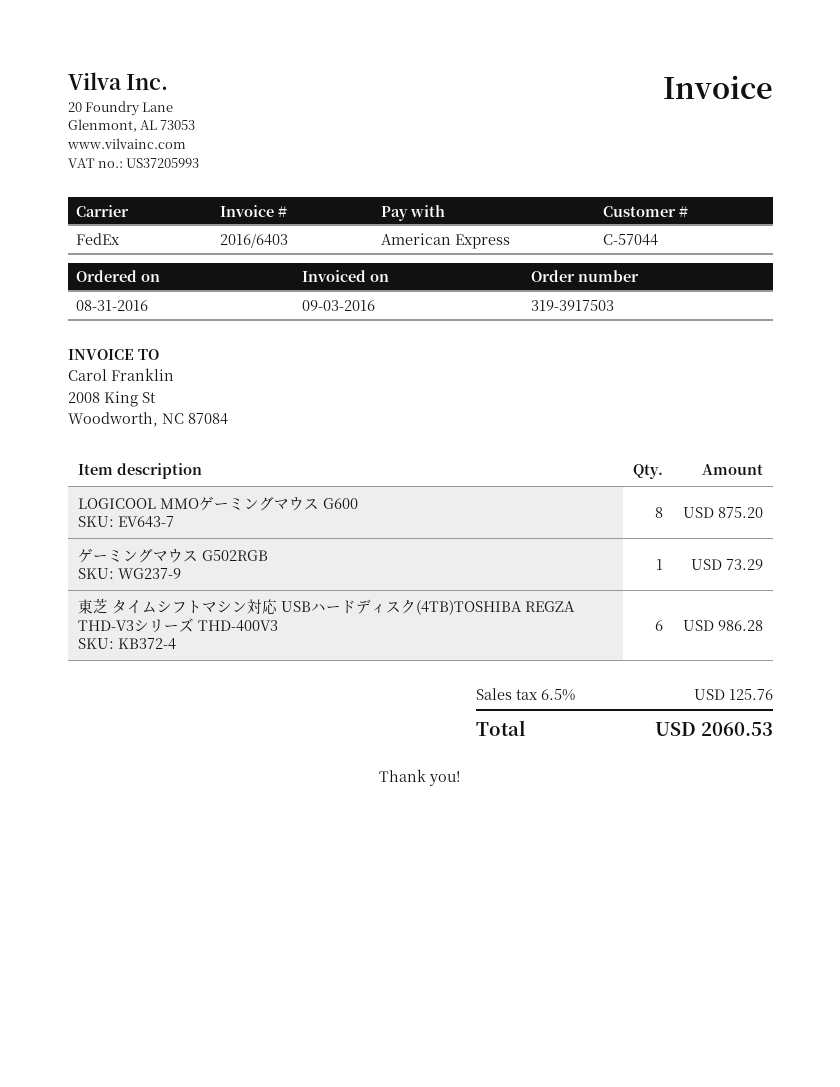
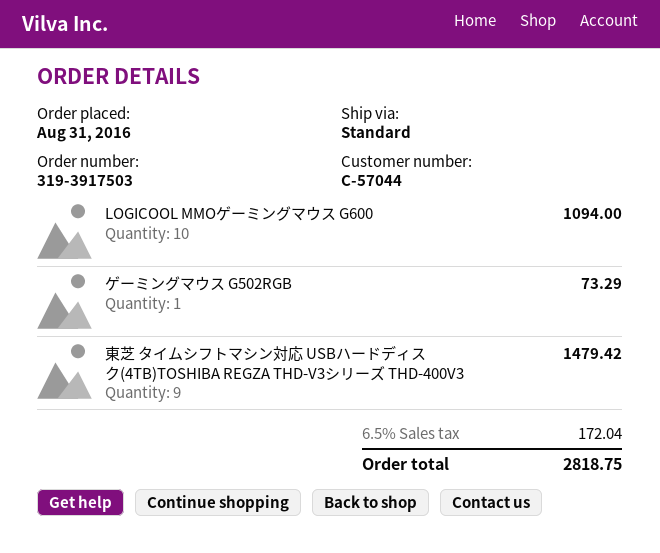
shipping method: FedEx -> standard
LOGICOOL MMOゲーミングマウス G600: 8 for 875.20 -> 10 for 1094.00
東芝 タイムシフトマシン対応 USBハードディスク(4TB)TOSHIBA REGZA THD-V3シリーズ THD-400V3: 6 for 986.28 -> 9 for 1479.42
tax: 6.5% = 125.76 -> 6.5% = 172.04
total: 2060.53 -> 2818.75

